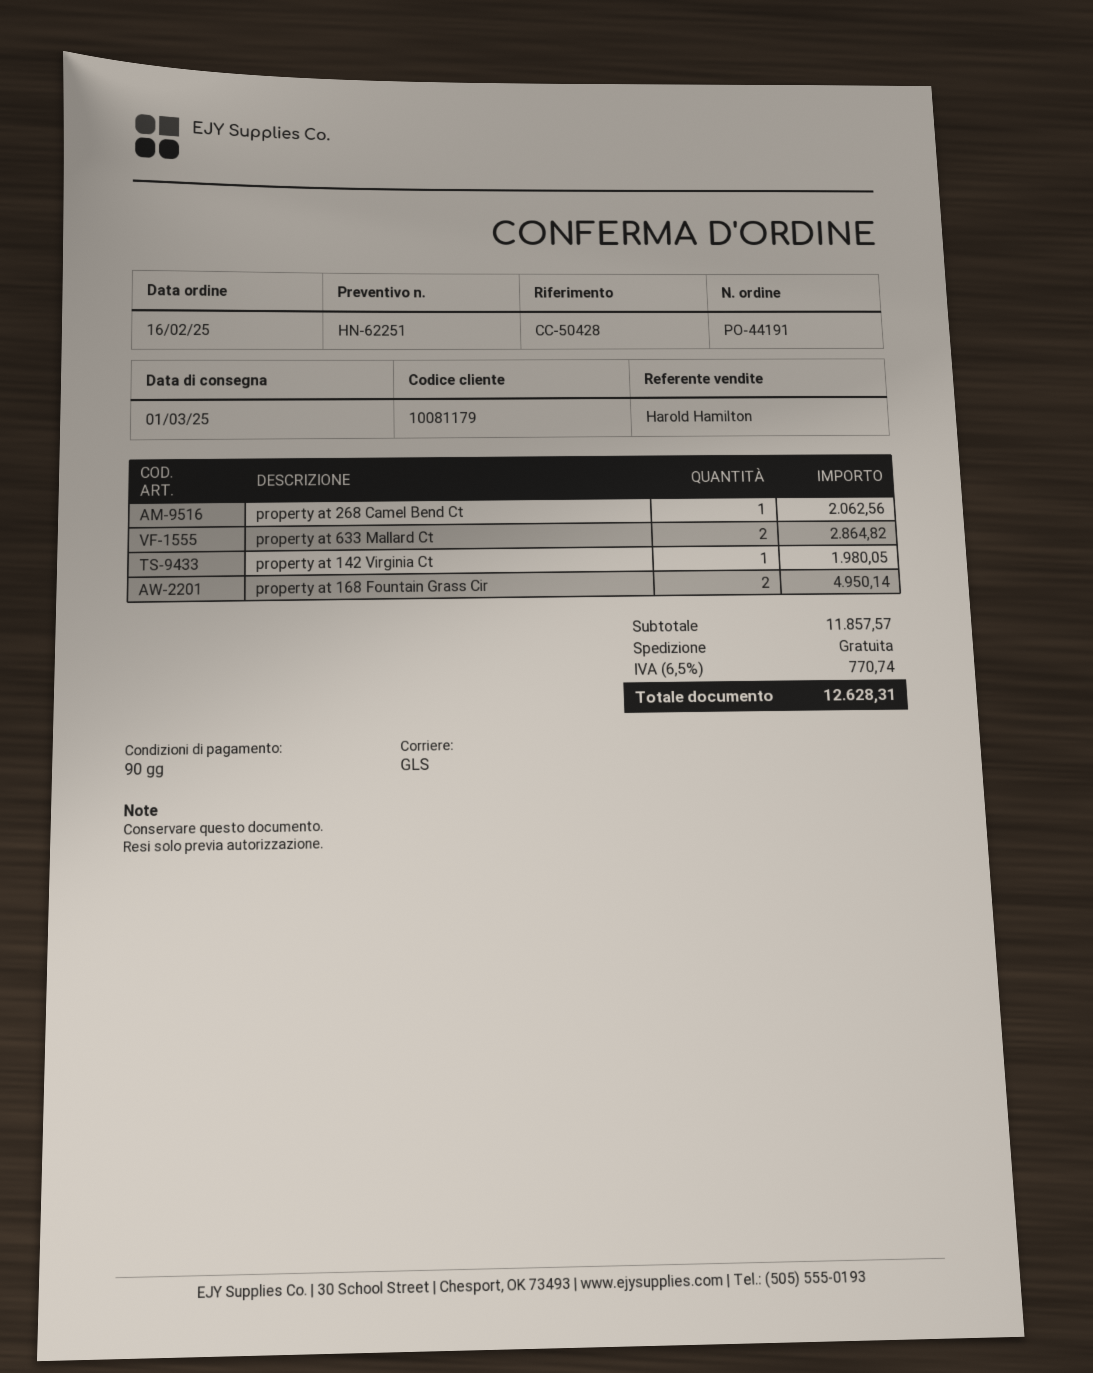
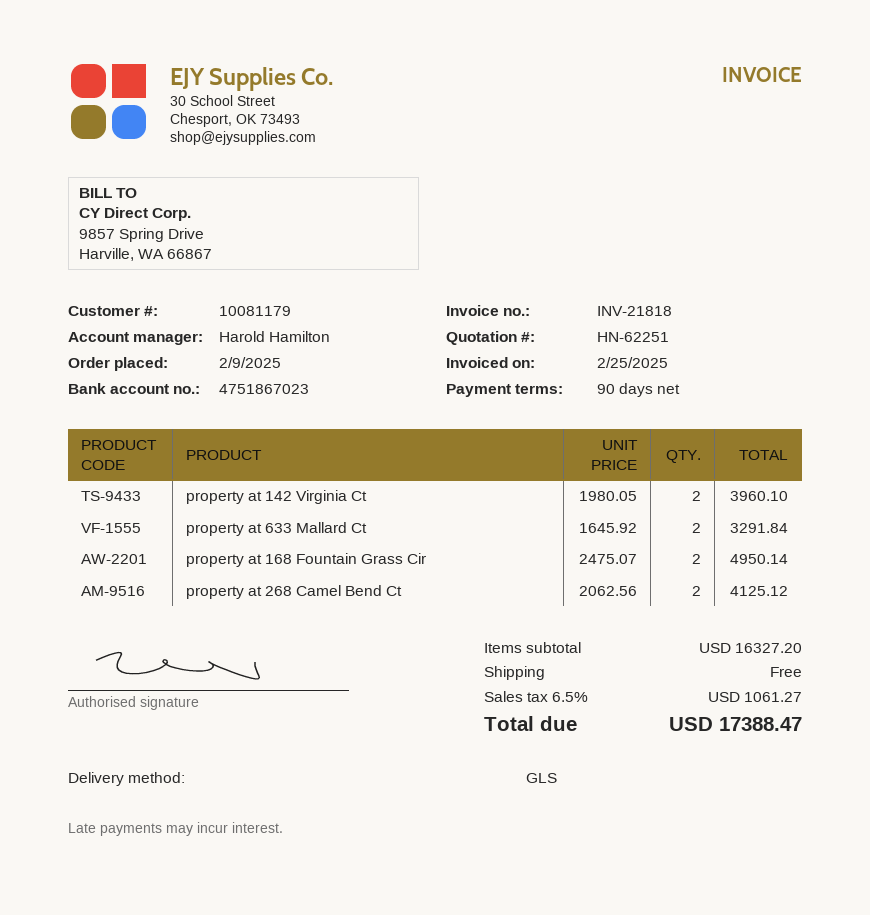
order date: 2025-02-16 -> 2025-02-09
property at 268 Camel Bend Ct: 1 for 2062.56 -> 2 for 4125.12
property at 633 Mallard Ct: 2 for 2864.82 -> 2 for 3291.84
property at 142 Virginia Ct: 1 for 1980.05 -> 2 for 3960.10
subtotal: 11857.57 -> 16327.20
tax: 6.5% = 770.74 -> 6.5% = 1061.27
total: 12628.31 -> 17388.47

